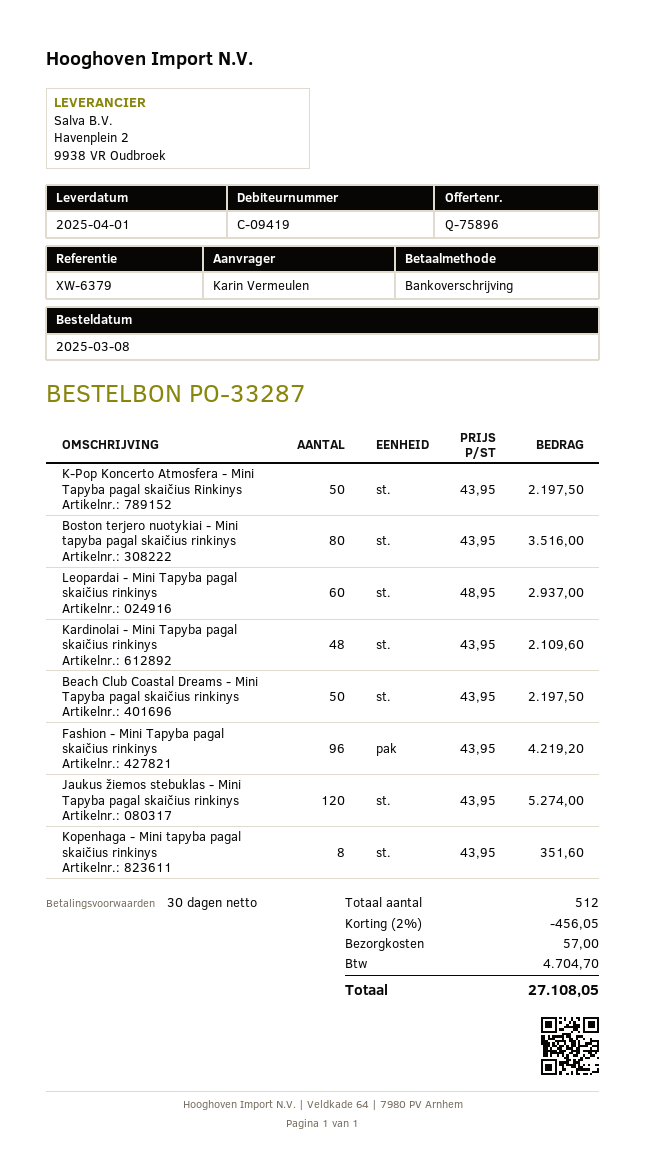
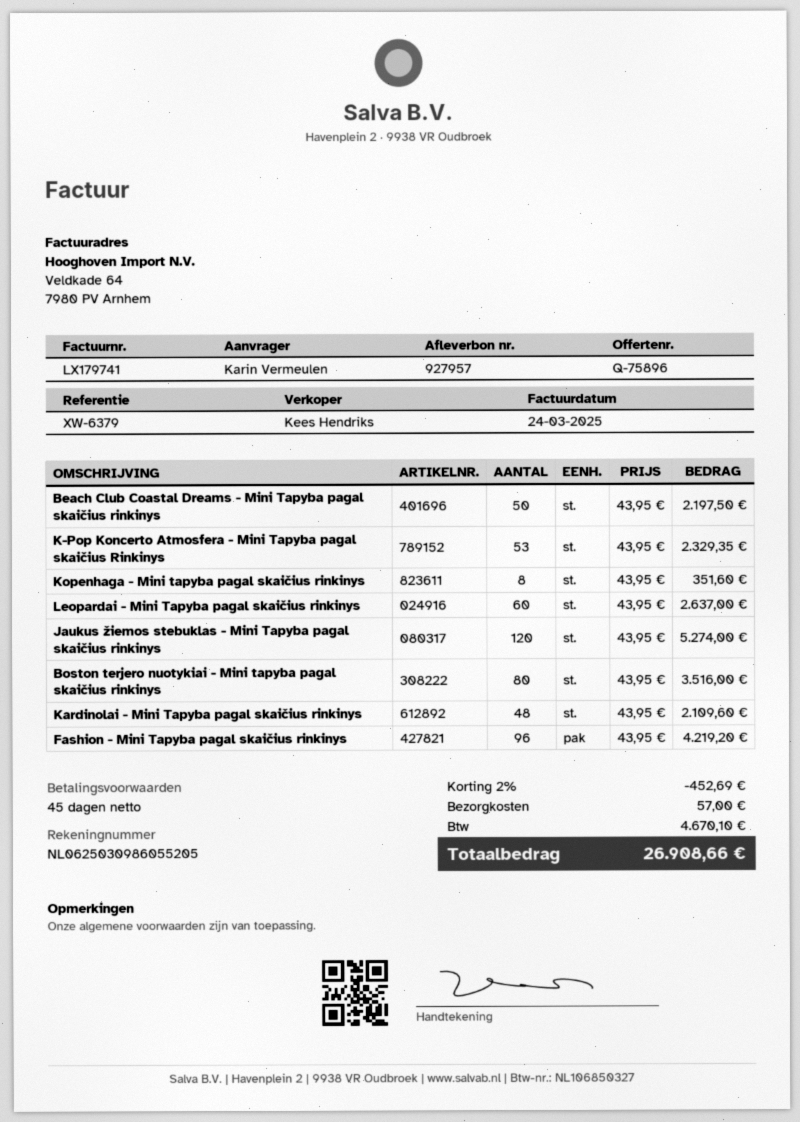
payment terms: 30 days -> 45 days
K-Pop Koncerto Atmosfera - Mini Tapyba pagal skaičius Rinkinys: 50 x 43.95 = 2197.50 -> 53 x 43.95 = 2329.35
Leopardai - Mini Tapyba pagal skaičius rinkinys: 60 x 48.95 = 2937.00 -> 60 x 43.95 = 2637.00
discount: 2% = 456.05 -> 2% = 452.69
tax: 4704.70 -> 4670.10
total: 27108.05 -> 26908.66

